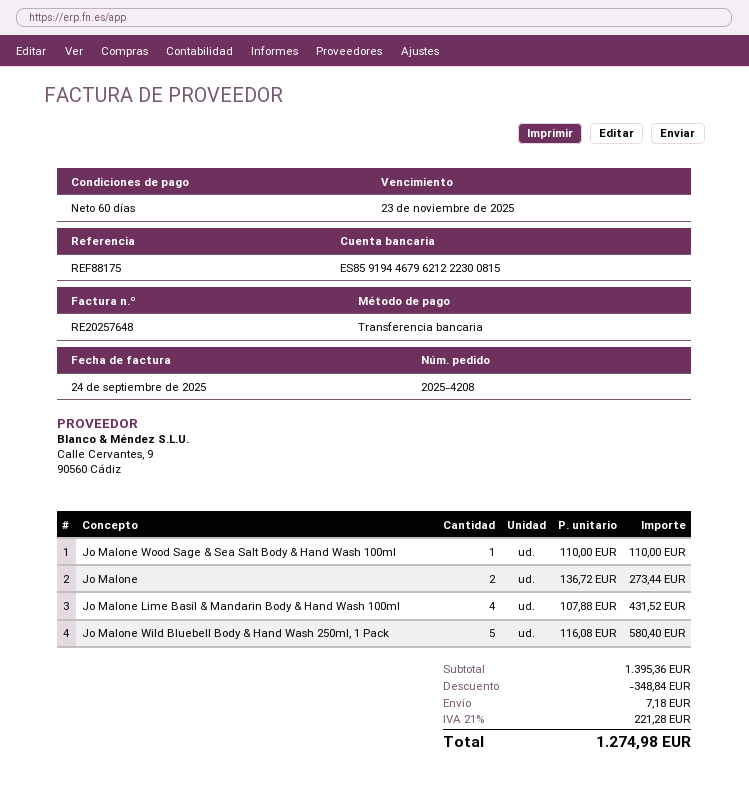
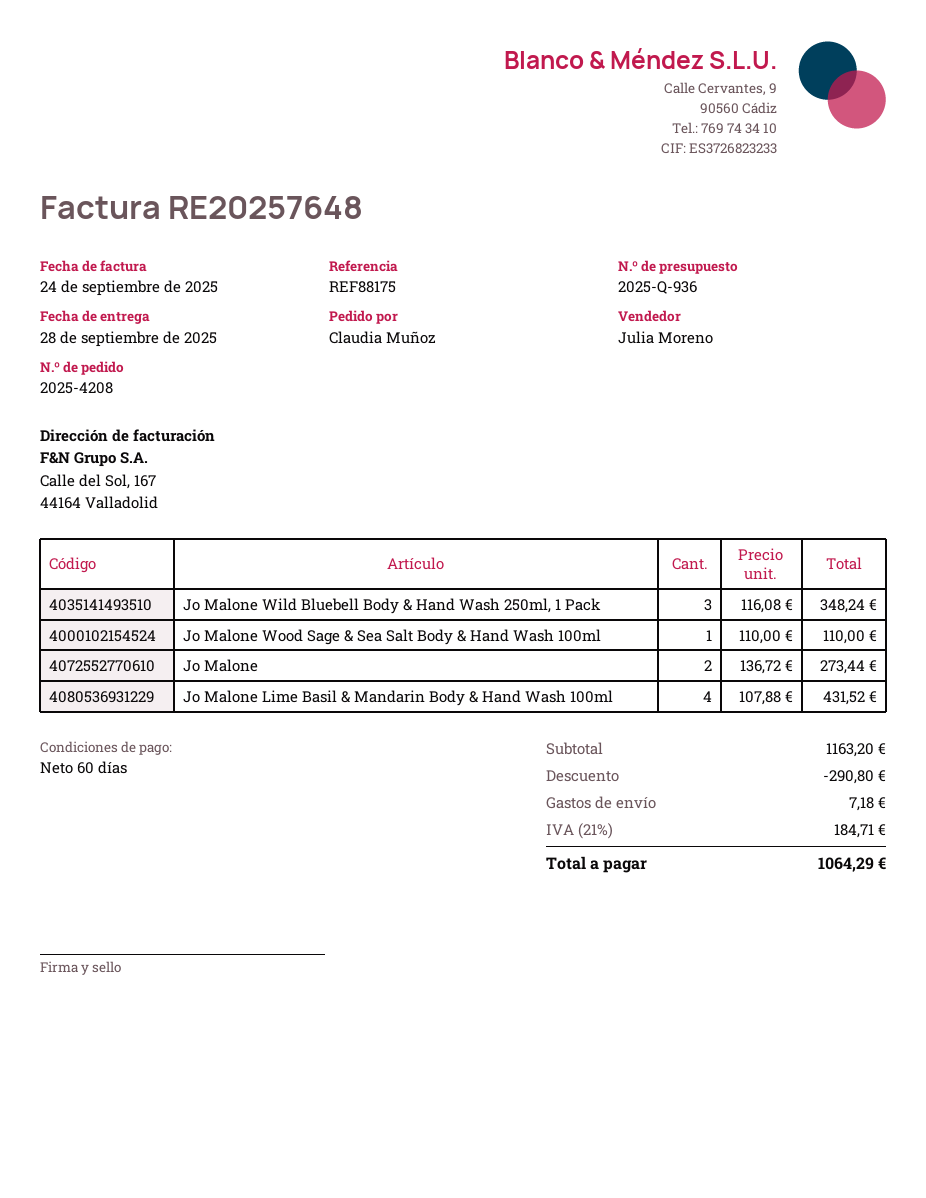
Jo Malone Wild Bluebell Body & Hand Wash 250ml, 1 Pack: 5 x 116.08 = 580.40 -> 3 x 116.08 = 348.24
subtotal: 1395.36 -> 1163.20
discount: 348.84 -> 290.80
tax: 21% = 221.28 -> 21% = 184.71
total: 1274.98 -> 1064.29

